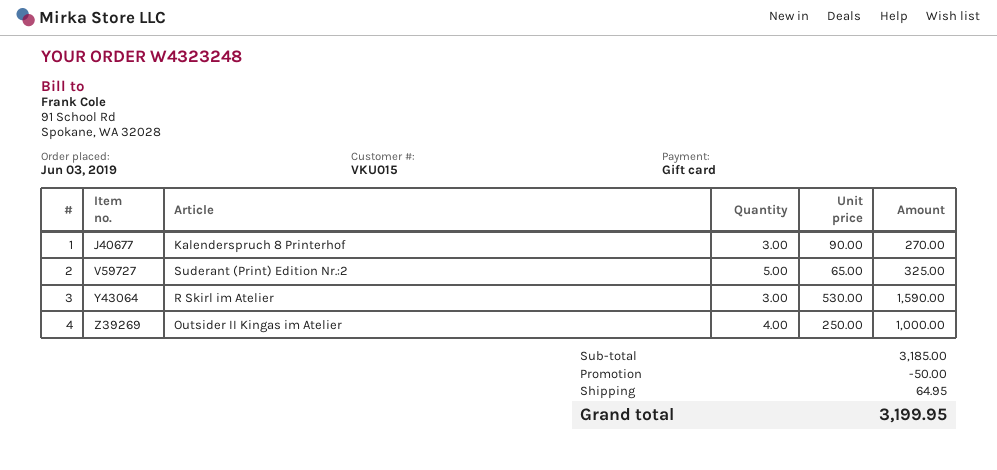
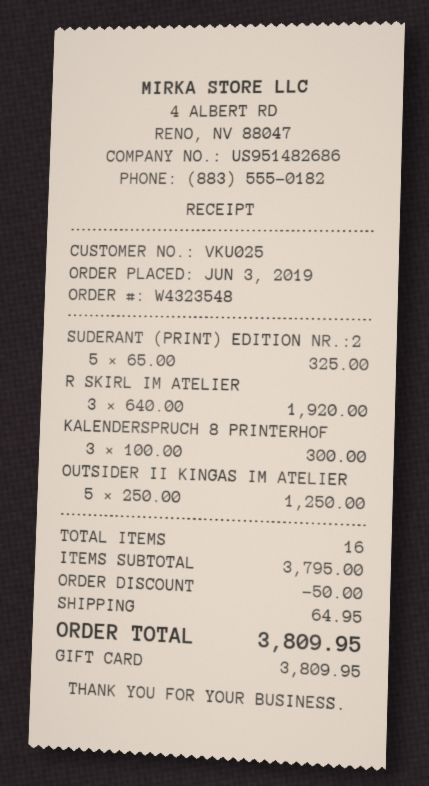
order number: W4323248 -> W4323548
customer number: VKU015 -> VKU025
Kalenderspruch 8 Printerhof: 3 x 90.00 = 270.00 -> 3 x 100.00 = 300.00
R Skirl im Atelier: 3 x 530.00 = 1590.00 -> 3 x 640.00 = 1920.00
Outsider II Kingas im Atelier: 4 x 250.00 = 1000.00 -> 5 x 250.00 = 1250.00
subtotal: 3185.00 -> 3795.00
total: 3199.95 -> 3809.95

